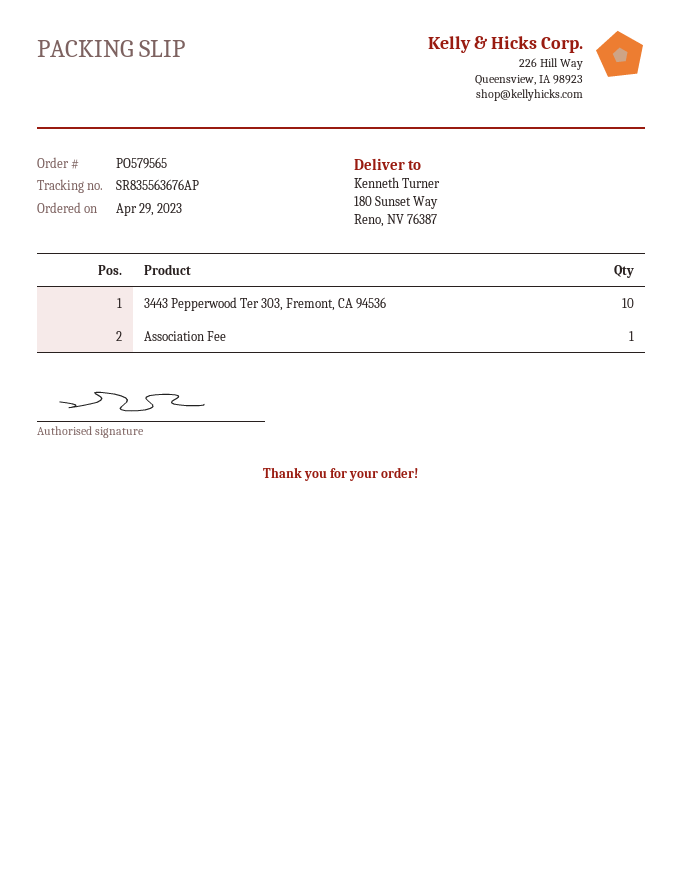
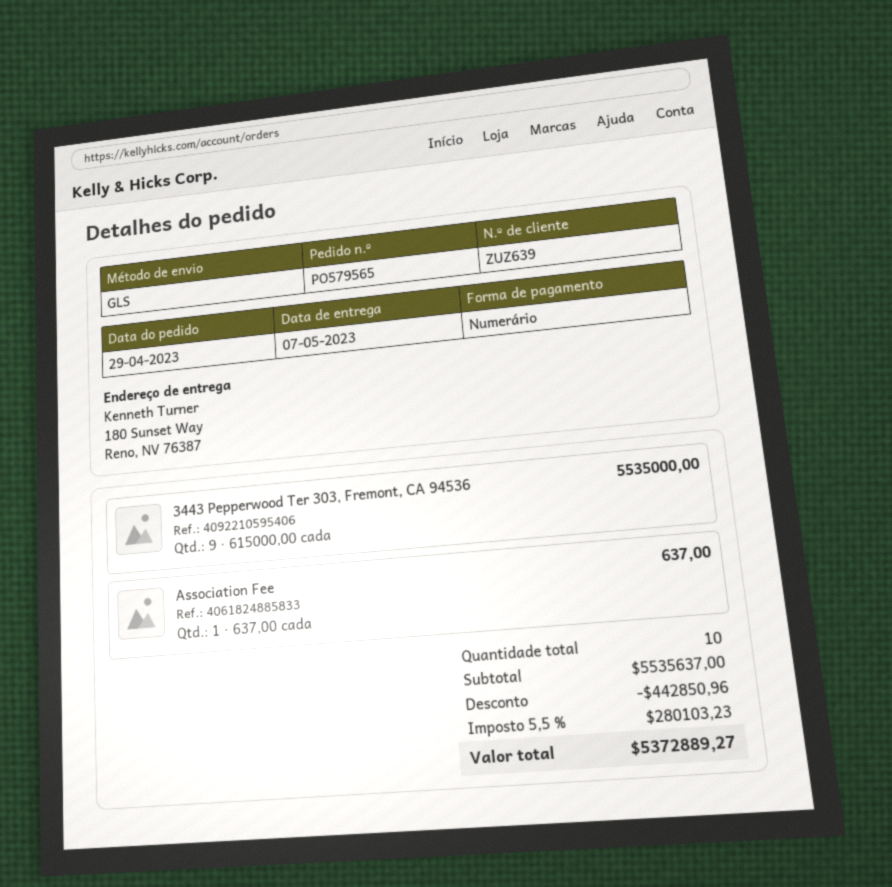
3443 Pepperwood Ter 303, Fremont, CA 94536: 10 -> 9

